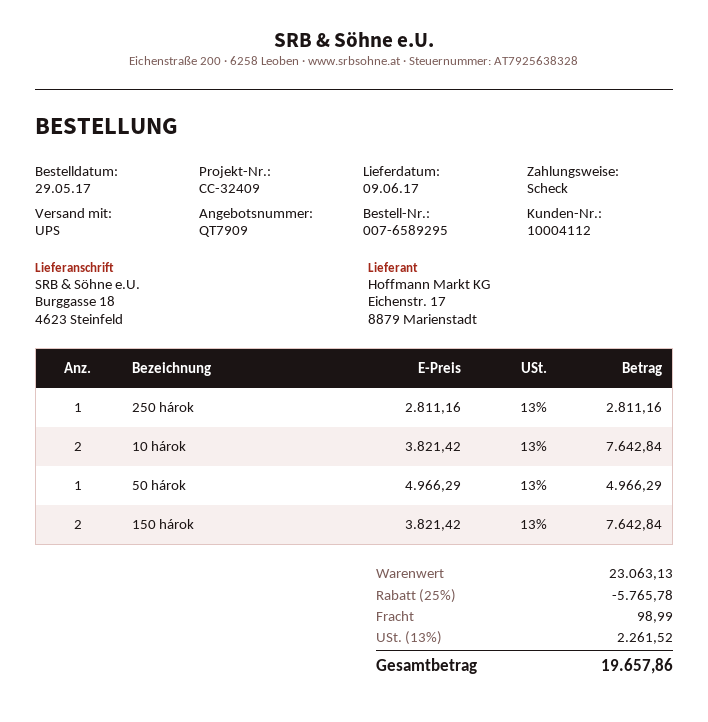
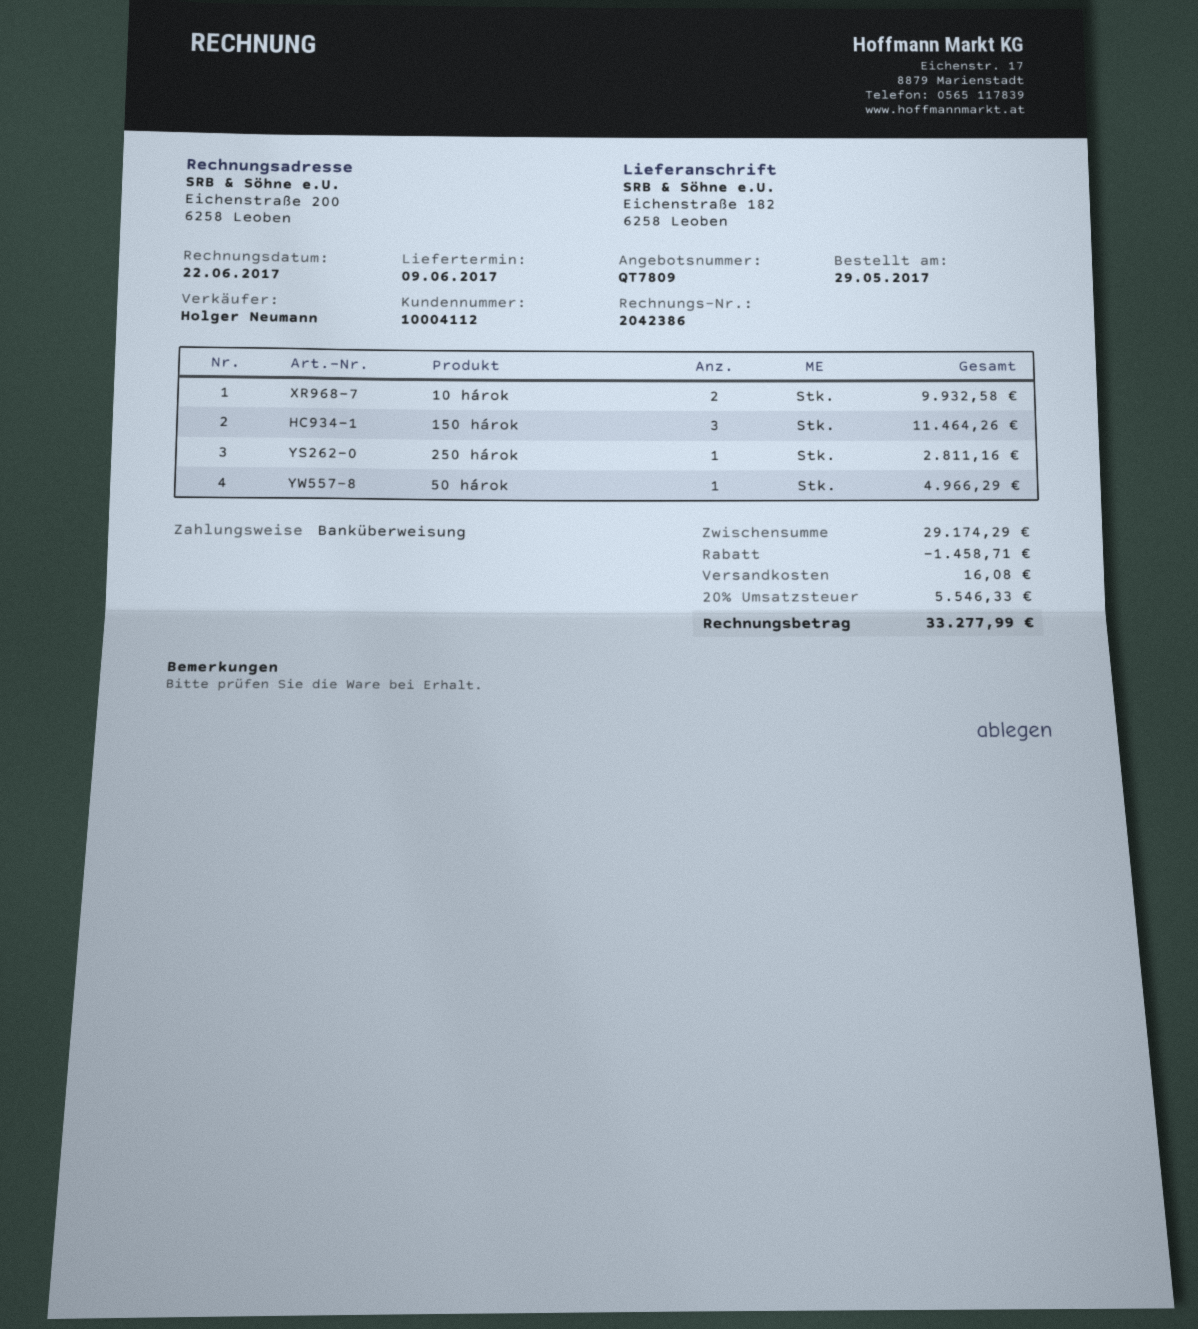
quote number: QT7909 -> QT7809
payment method: cheque -> bank transfer
ship to: Burggasse 18, 4623 Steinfeld -> Eichenstraße 182, 6258 Leoben
10 hárok: 2 for 7642.84 -> 2 for 9932.58
150 hárok: 2 for 7642.84 -> 3 for 11464.26
subtotal: 23063.13 -> 29174.29
discount: 5765.78 -> 1458.71
shipping: 98.99 -> 16.08
tax: 13% = 2261.52 -> 20% = 5546.33
total: 19657.86 -> 33277.99

